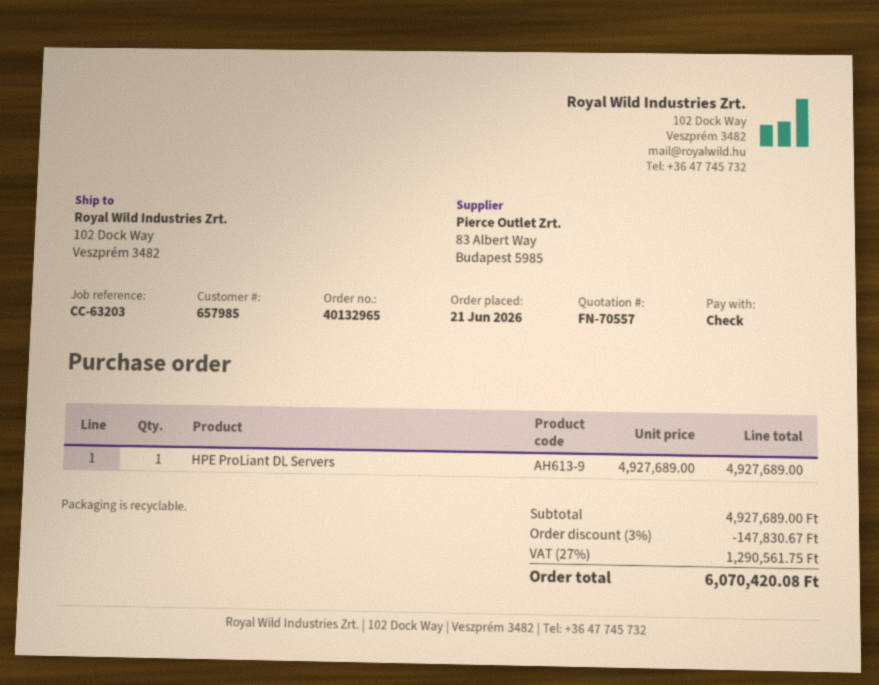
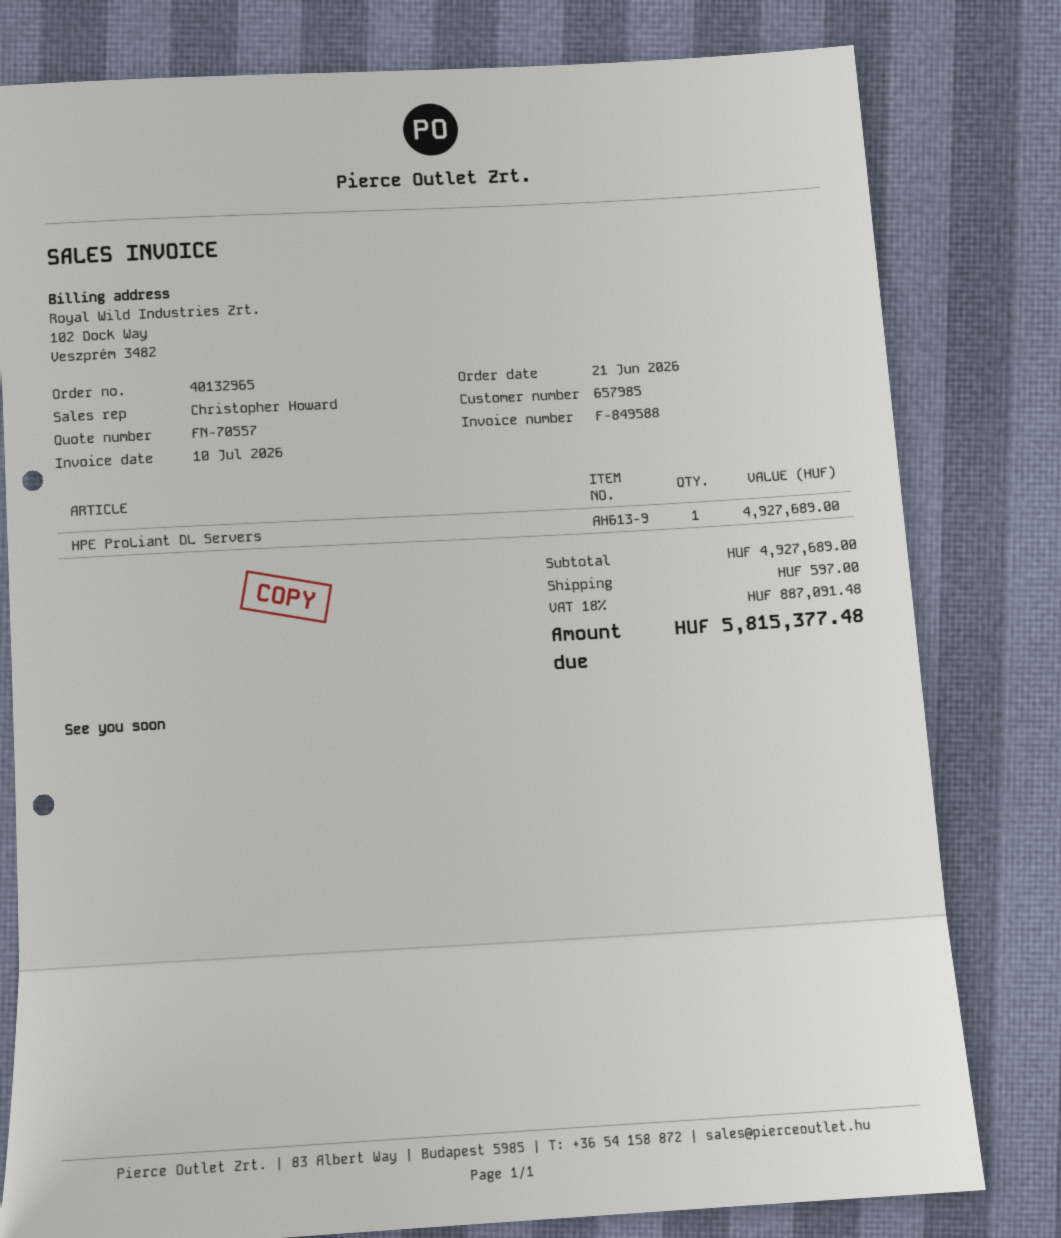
discount: 3% = 147830.67 -> none
shipping: none -> 597.00
tax: 27% = 1290561.75 -> 18% = 887091.48
total: 6070420.08 -> 5815377.48

